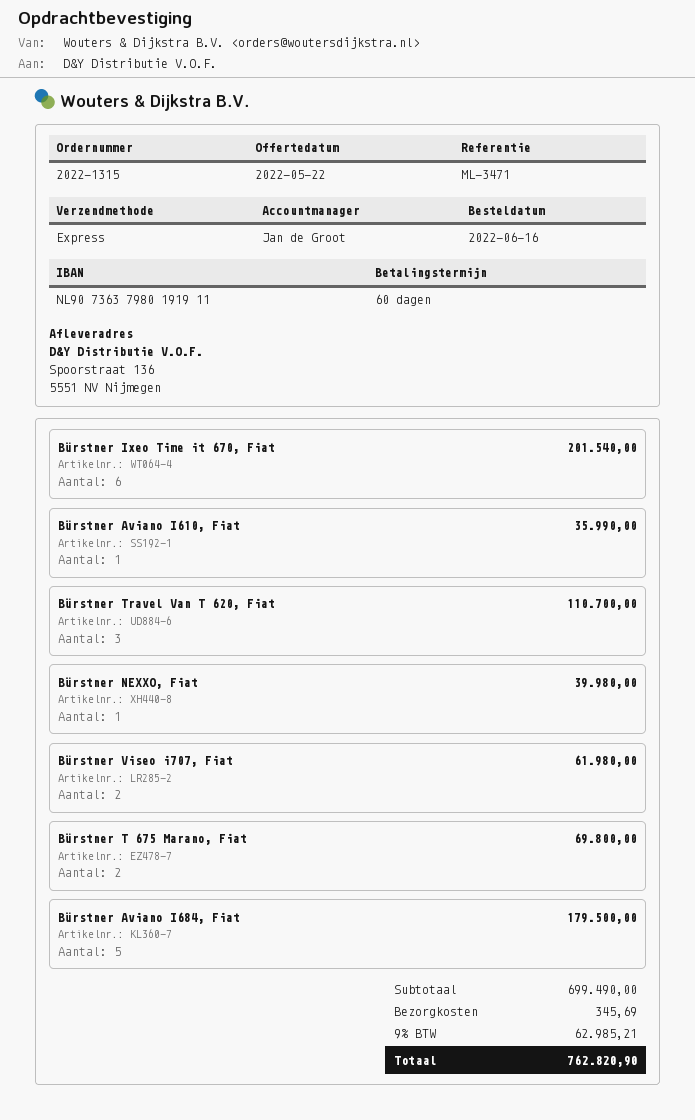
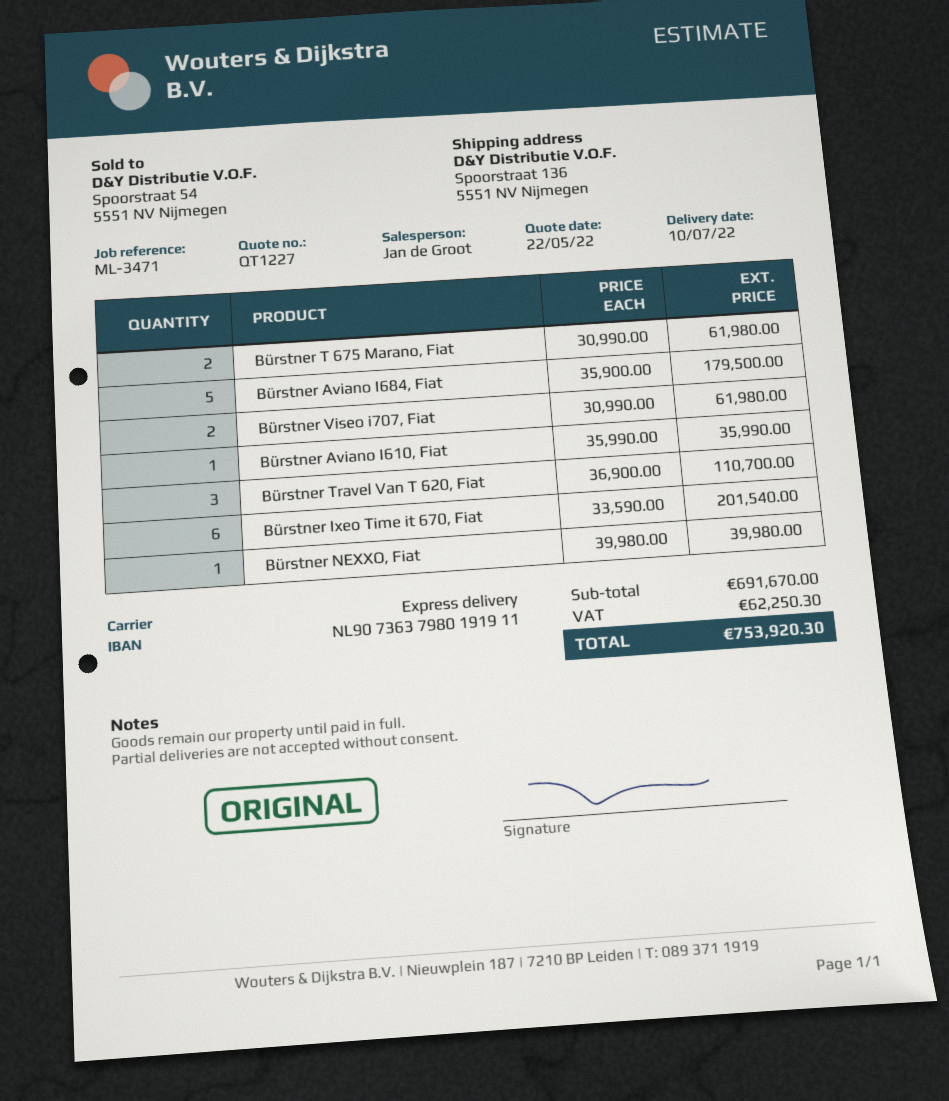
Bürstner T 675 Marano, Fiat: 2 for 69800.00 -> 2 for 61980.00
subtotal: 699490.00 -> 691670.00
shipping: 345.69 -> none
tax: 62985.21 -> 62250.30
total: 762820.90 -> 753920.30

